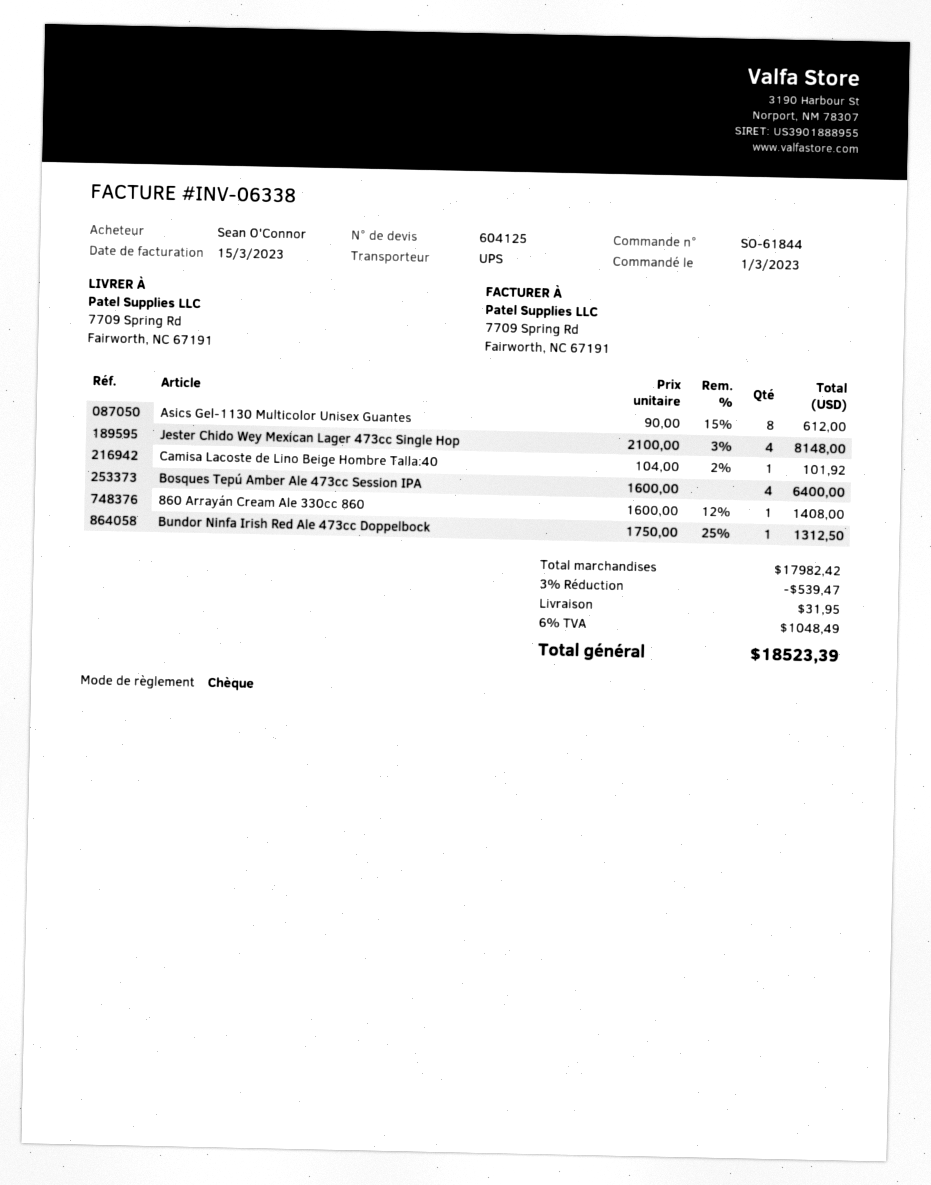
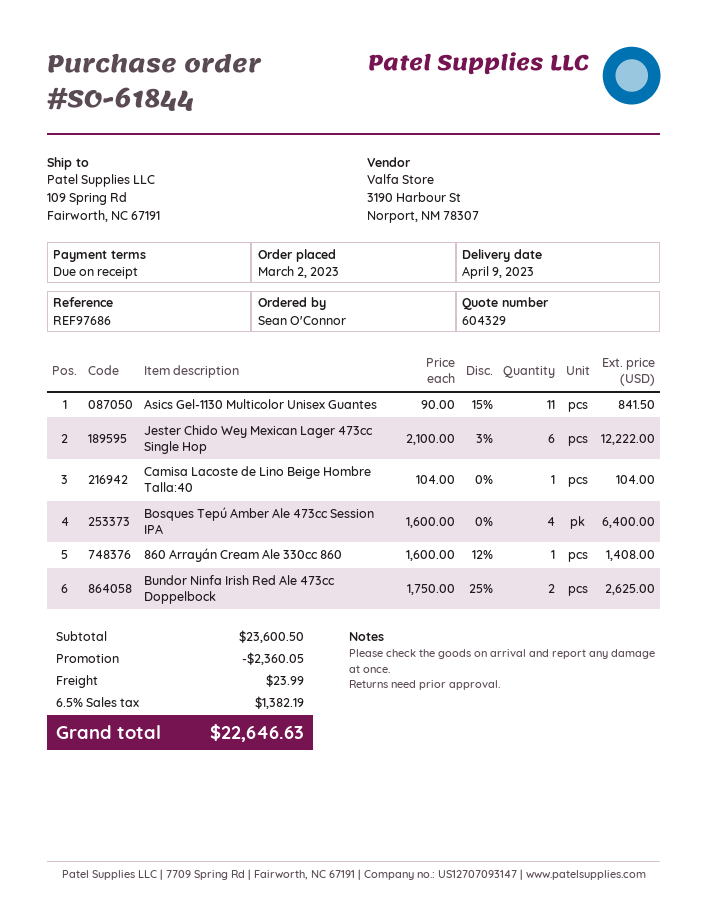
quote number: 604125 -> 604329
order date: 2023-03-01 -> 2023-03-02
ship to: 7709 Spring Rd, Fairworth, NC 67191 -> 109 Spring Rd, Fairworth, NC 67191
Asics Gel-1130 Multicolor Unisex Guantes: 8 x 90.00 - 15% = 612.00 -> 11 x 90.00 - 15% = 841.50
Jester Chido Wey Mexican Lager 473cc Single Hop: 4 x 2100.00 - 3% = 8148.00 -> 6 x 2100.00 - 3% = 12222.00
Camisa Lacoste de Lino Beige Hombre Talla:40: 1 x 104.00 - 2% = 101.92 -> 1 x 104.00 = 104.00
Bundor Ninfa Irish Red Ale 473cc Doppelbock: 1 x 1750.00 - 25% = 1312.50 -> 2 x 1750.00 - 25% = 2625.00
subtotal: 17982.42 -> 23600.50
discount: 539.47 -> 2360.05
shipping: 31.95 -> 23.99
tax: 6% = 1048.49 -> 6.5% = 1382.19
total: 18523.39 -> 22646.63

